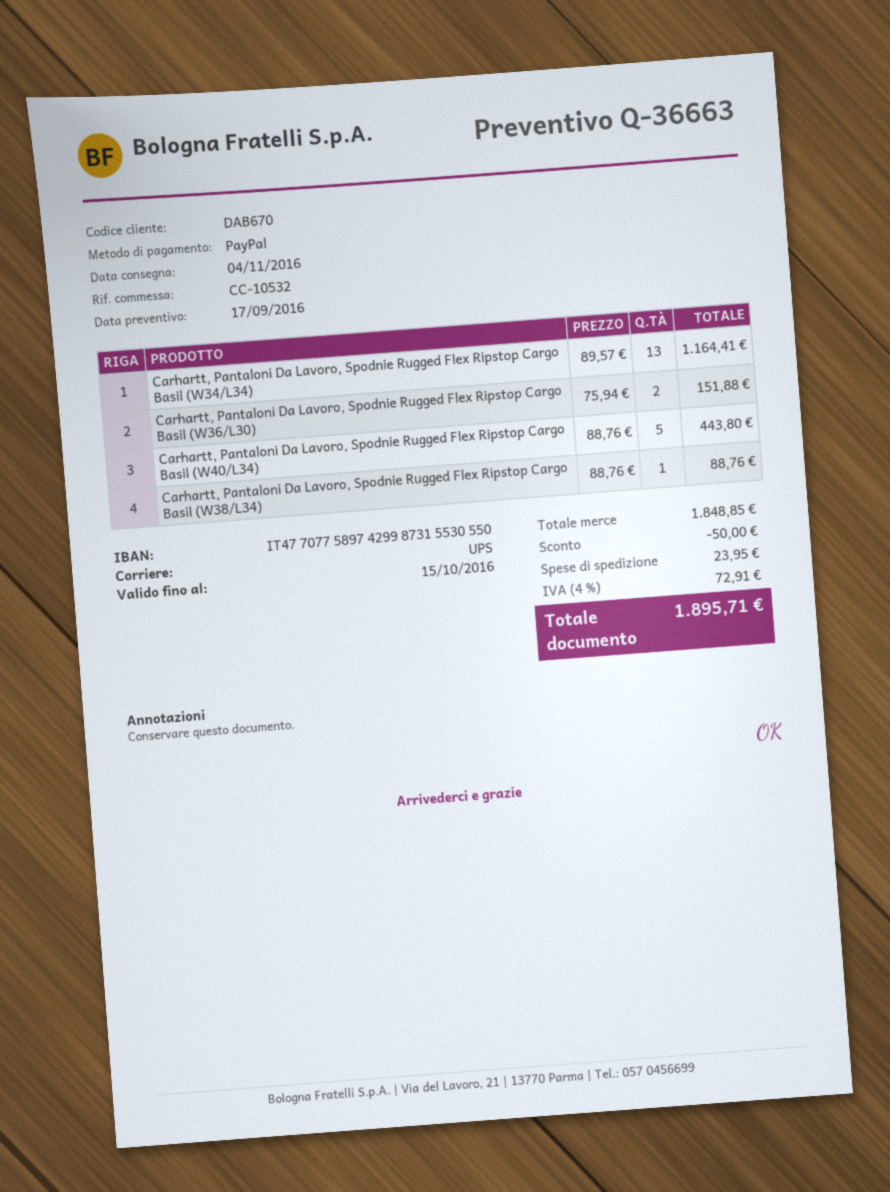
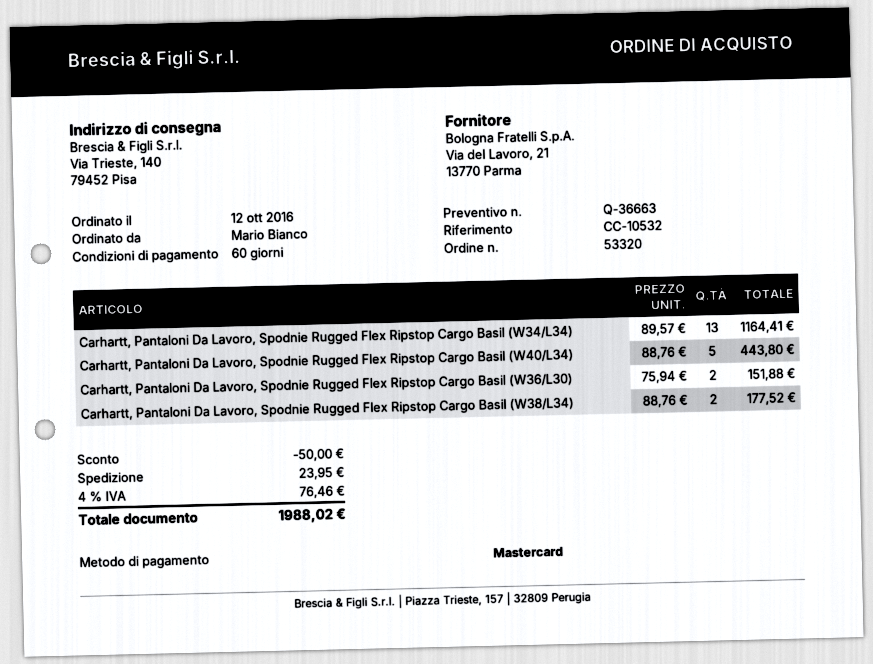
payment method: PayPal -> Mastercard
Carhartt, Pantaloni Da Lavoro, Spodnie Rugged Flex Ripstop Cargo Basil (W38/L34): 1 x 88.76 = 88.76 -> 2 x 88.76 = 177.52
tax: 4% = 72.91 -> 4% = 76.46
total: 1895.71 -> 1988.02

